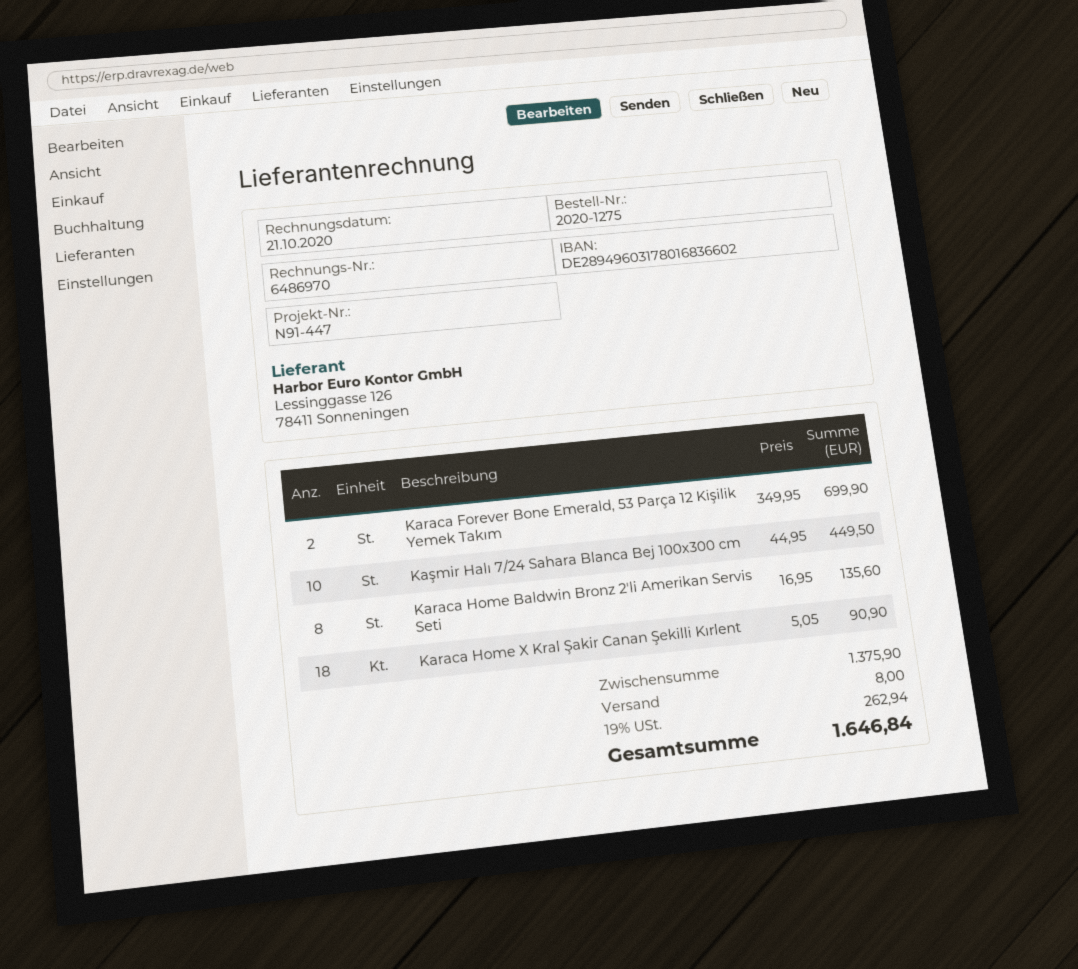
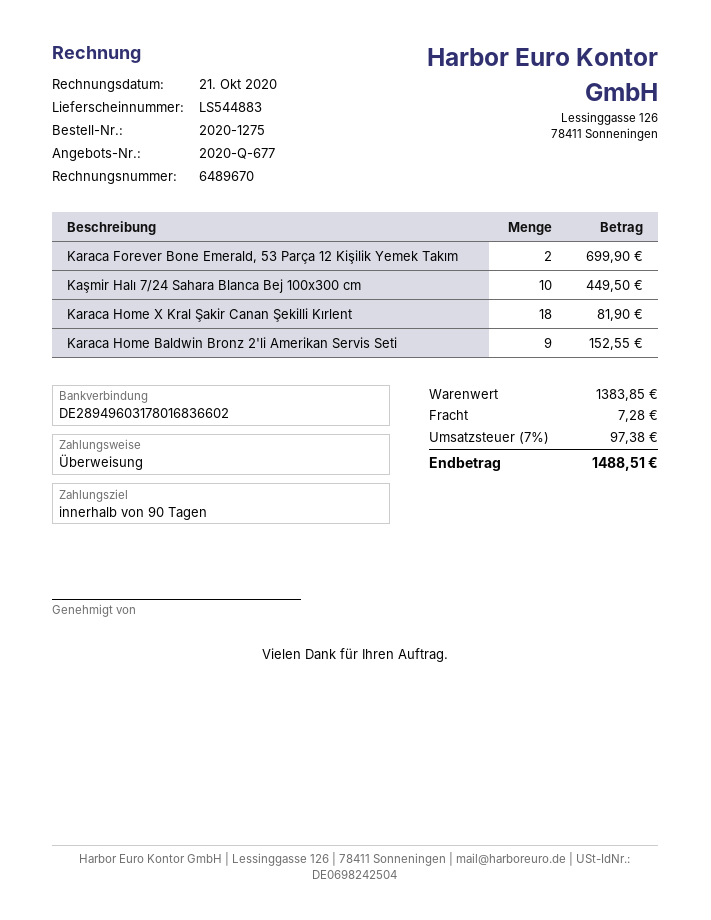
invoice number: 6486970 -> 6489670
Karaca Home Baldwin Bronz 2'li Amerikan Servis Seti: 8 for 135.60 -> 9 for 152.55
Karaca Home X Kral Şakir Canan Şekilli Kırlent: 18 for 90.90 -> 18 for 81.90
subtotal: 1375.90 -> 1383.85
shipping: 8.00 -> 7.28
tax: 19% = 262.94 -> 7% = 97.38
total: 1646.84 -> 1488.51

